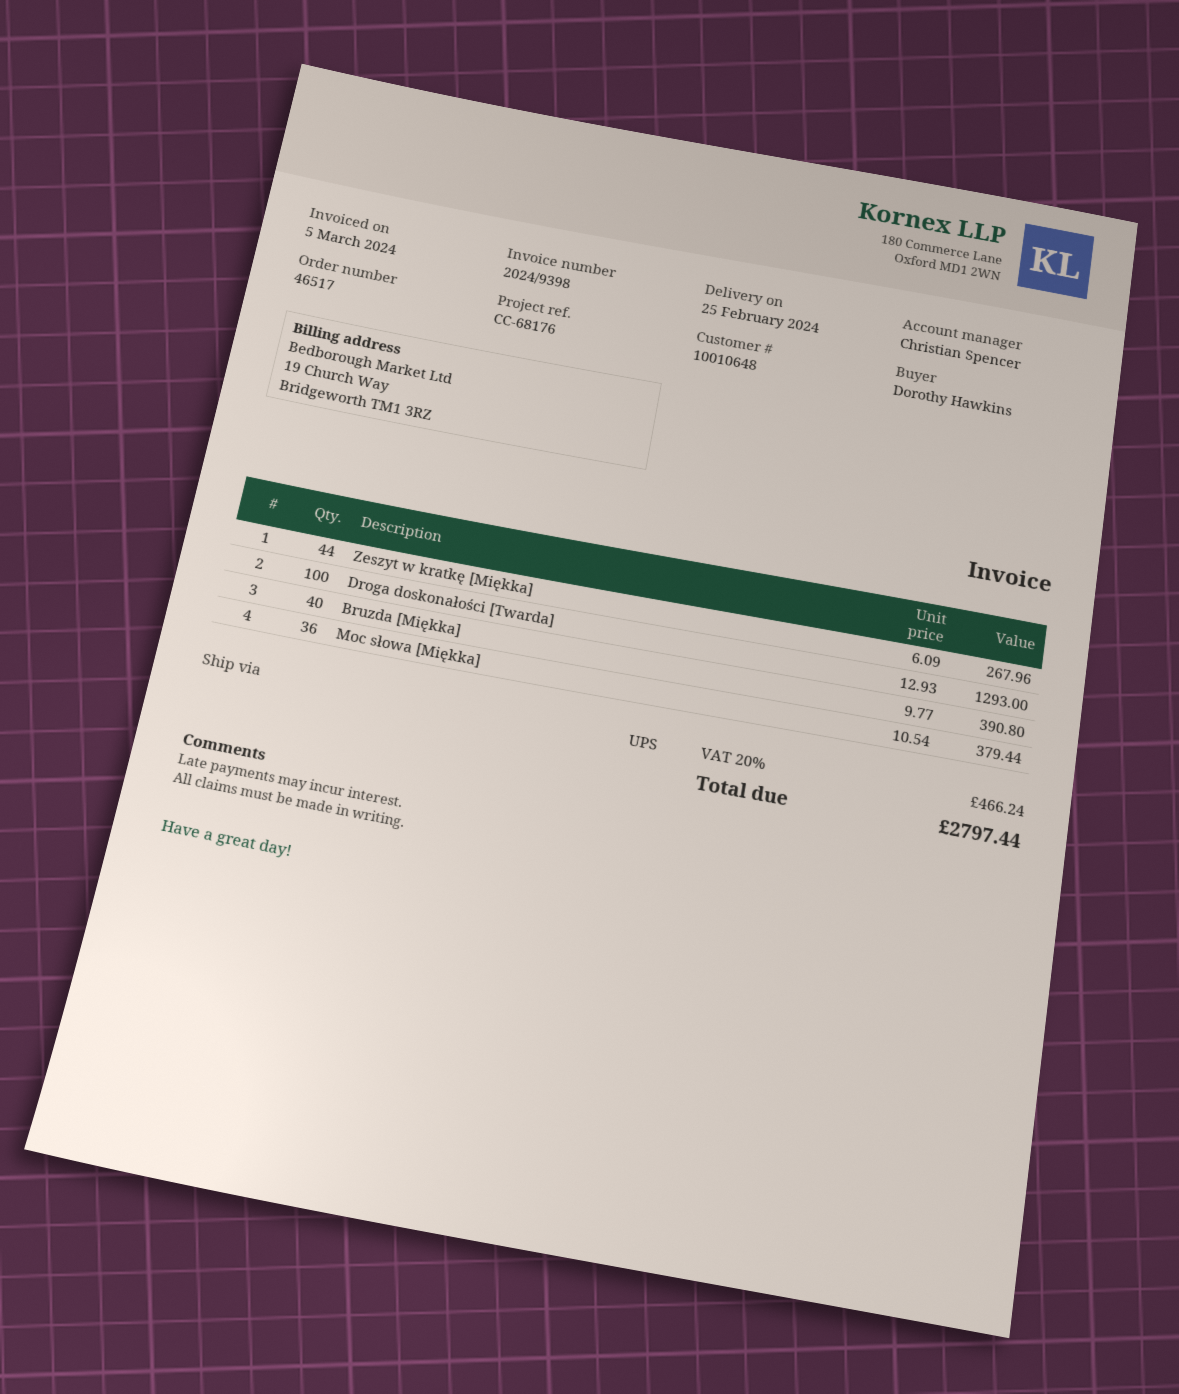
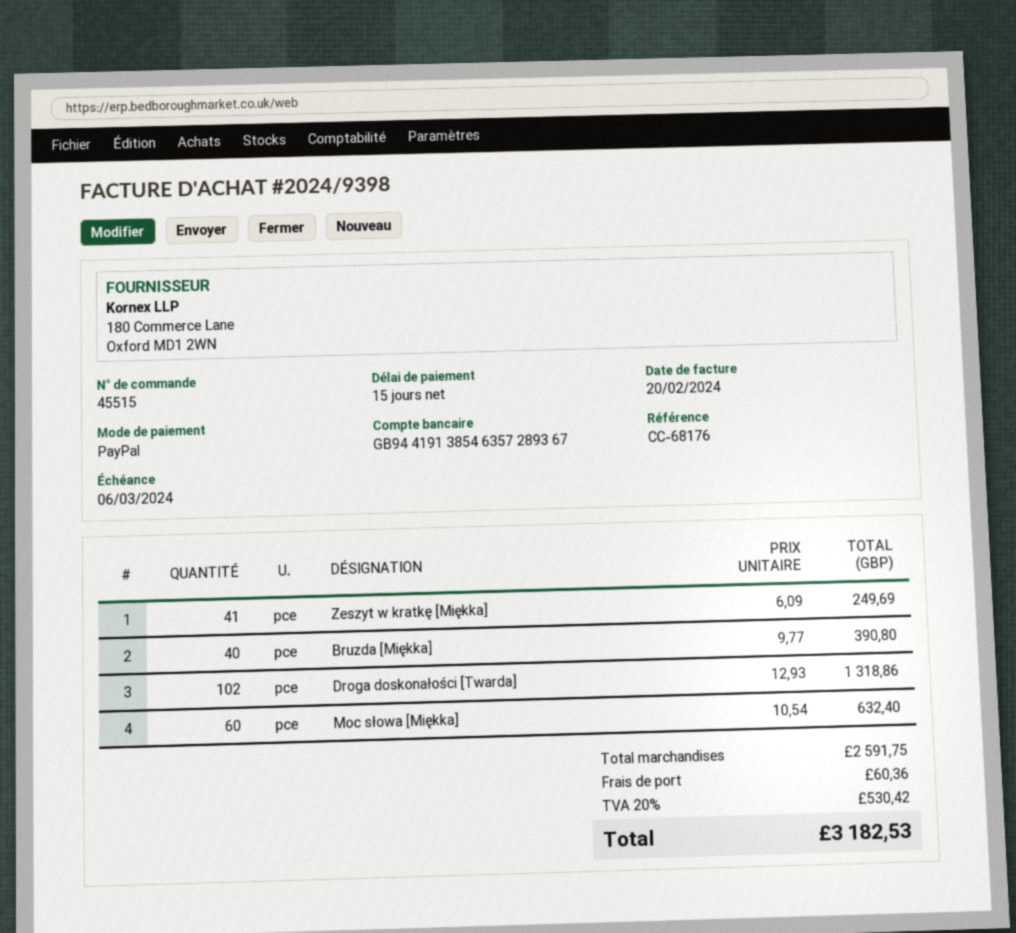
order number: 46517 -> 45515
invoice date: 2024-03-05 -> 2024-02-20
Zeszyt w kratkę [Miękka]: 44 x 6.09 = 267.96 -> 41 x 6.09 = 249.69
Droga doskonałości [Twarda]: 100 x 12.93 = 1293.00 -> 102 x 12.93 = 1318.86
Moc słowa [Miękka]: 36 x 10.54 = 379.44 -> 60 x 10.54 = 632.40
shipping: none -> 60.36
tax: 20% = 466.24 -> 20% = 530.42
total: 2797.44 -> 3182.53

